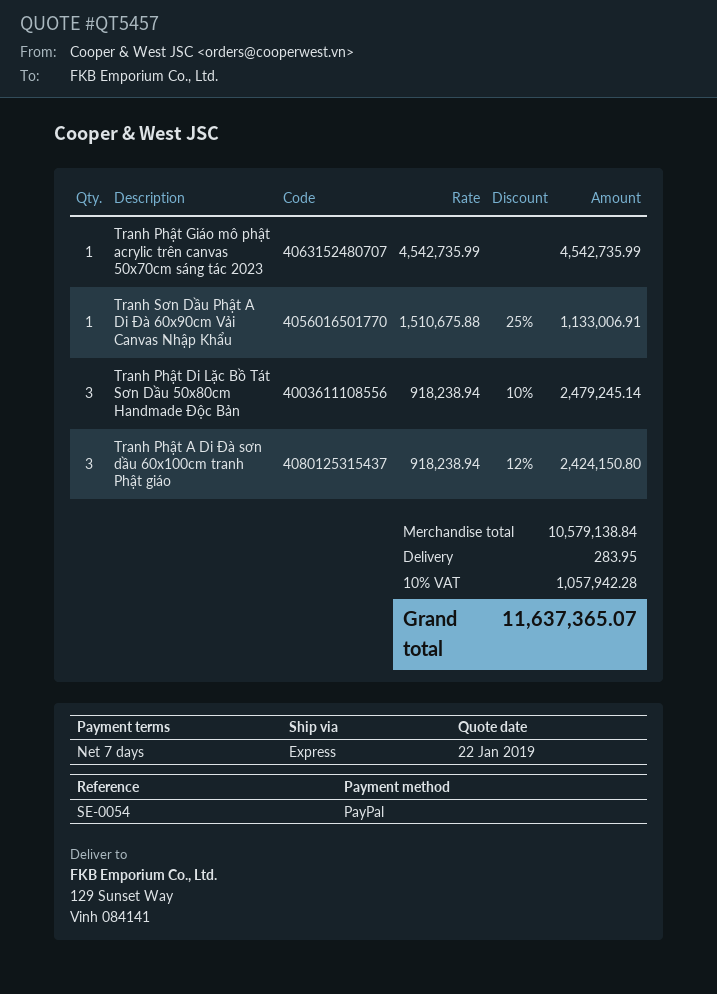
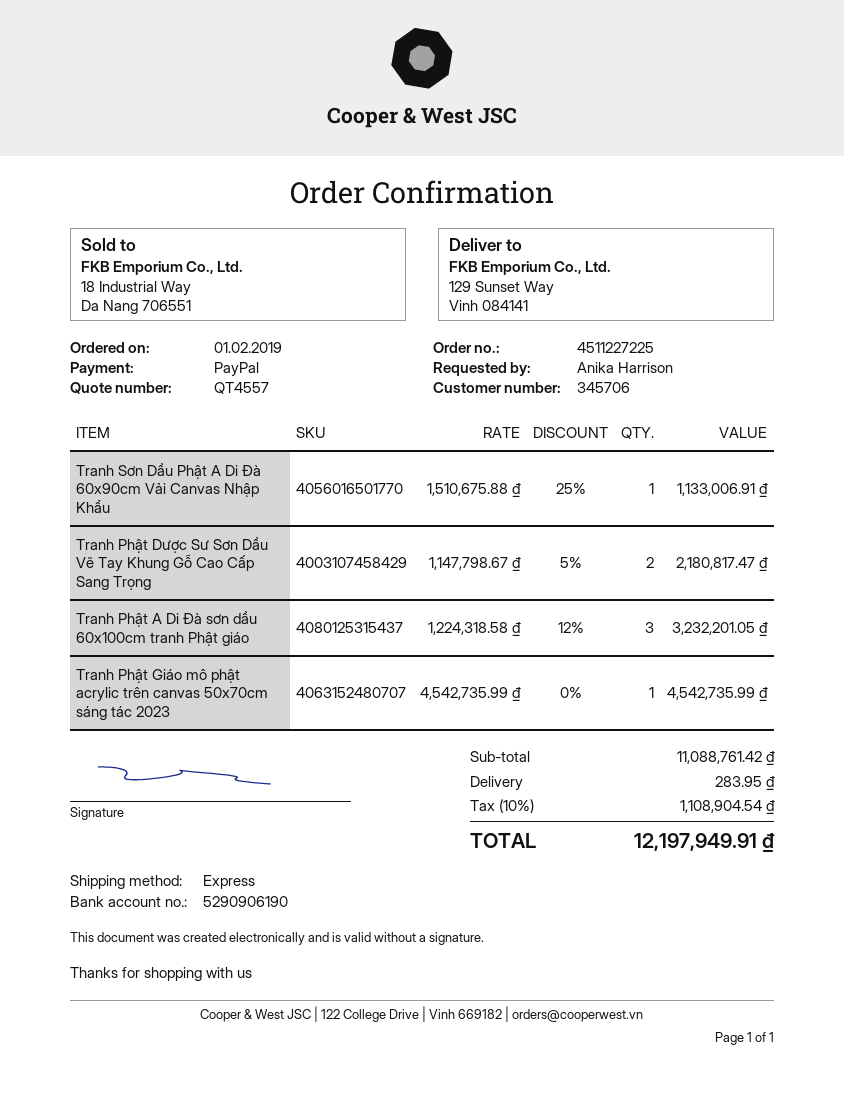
quote number: QT5457 -> QT4557
Tranh Phật Di Lặc Bồ Tát Sơn Dầu 50x80cm Handmade Độc Bản: 3 x 918238.94 - 10% = 2479245.14 -> none
Tranh Phật A Di Đà sơn dầu 60x100cm tranh Phật giáo: 3 x 918238.94 - 12% = 2424150.80 -> 3 x 1224318.58 - 12% = 3232201.05
Tranh Phật Dược Sư Sơn Dầu Vẽ Tay Khung Gỗ Cao Cấp Sang Trọng: none -> 2 x 1147798.67 - 5% = 2180817.47
subtotal: 10579138.84 -> 11088761.42
tax: 10% = 1057942.28 -> 10% = 1108904.54
total: 11637365.07 -> 12197949.91

